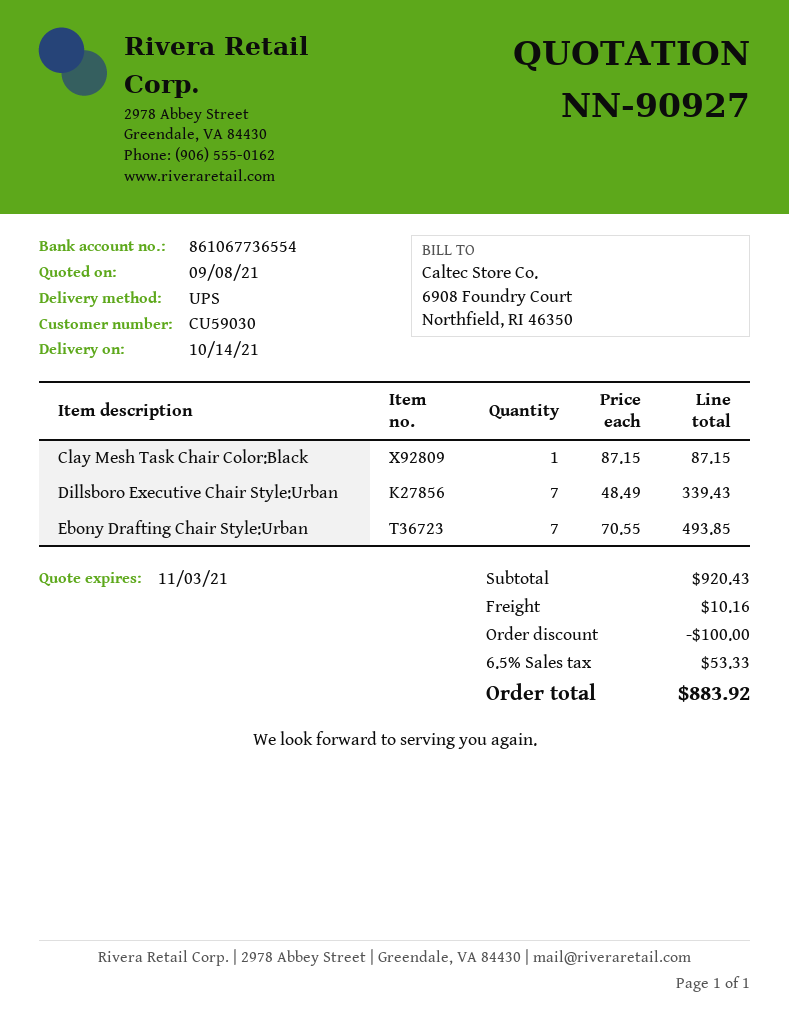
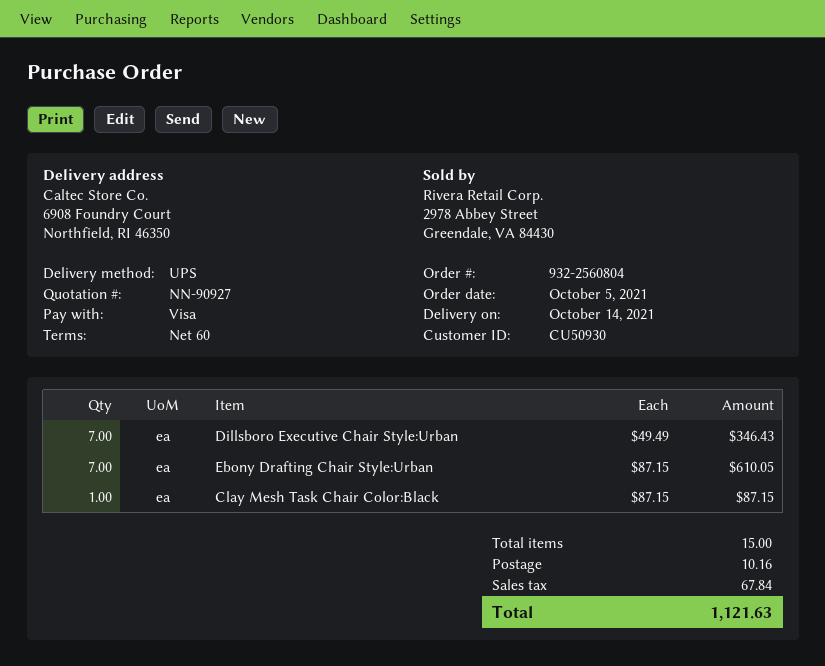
customer number: CU59030 -> CU50930
Dillsboro Executive Chair Style:Urban: 7 x 48.49 = 339.43 -> 7 x 49.49 = 346.43
Ebony Drafting Chair Style:Urban: 7 x 70.55 = 493.85 -> 7 x 87.15 = 610.05
discount: 100.00 -> none
tax: 53.33 -> 67.84
total: 883.92 -> 1121.63

